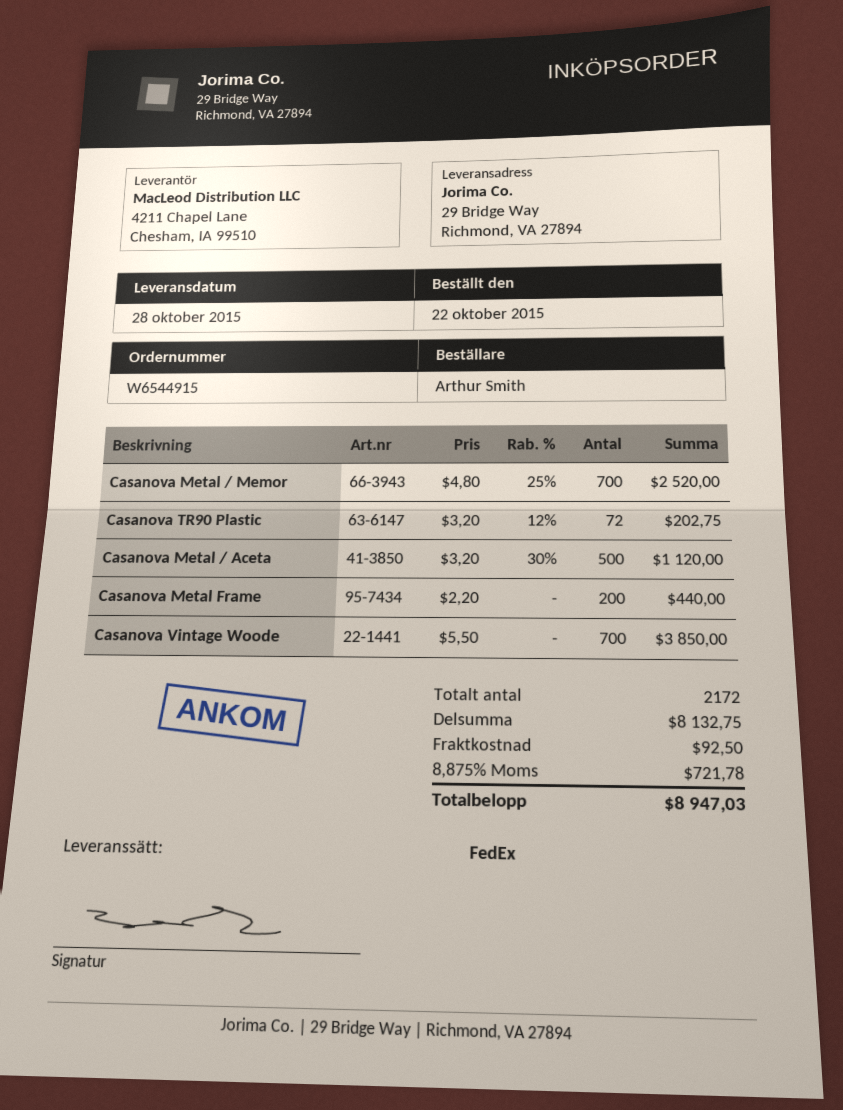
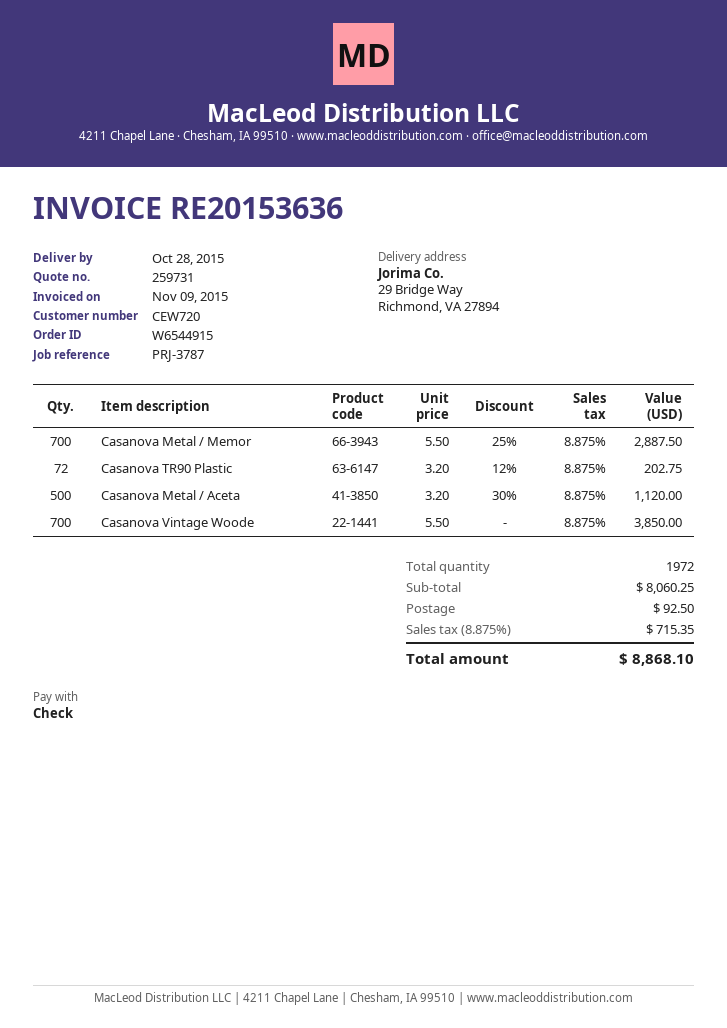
Casanova Metal / Memor: 700 x 4.80 - 25% = 2520.00 -> 700 x 5.50 - 25% = 2887.50
Casanova Metal Frame: 200 x 2.20 = 440.00 -> none
total quantity: 2172 -> 1972
subtotal: 8132.75 -> 8060.25
tax: 8.875% = 721.78 -> 8.875% = 715.35
total: 8947.03 -> 8868.10

